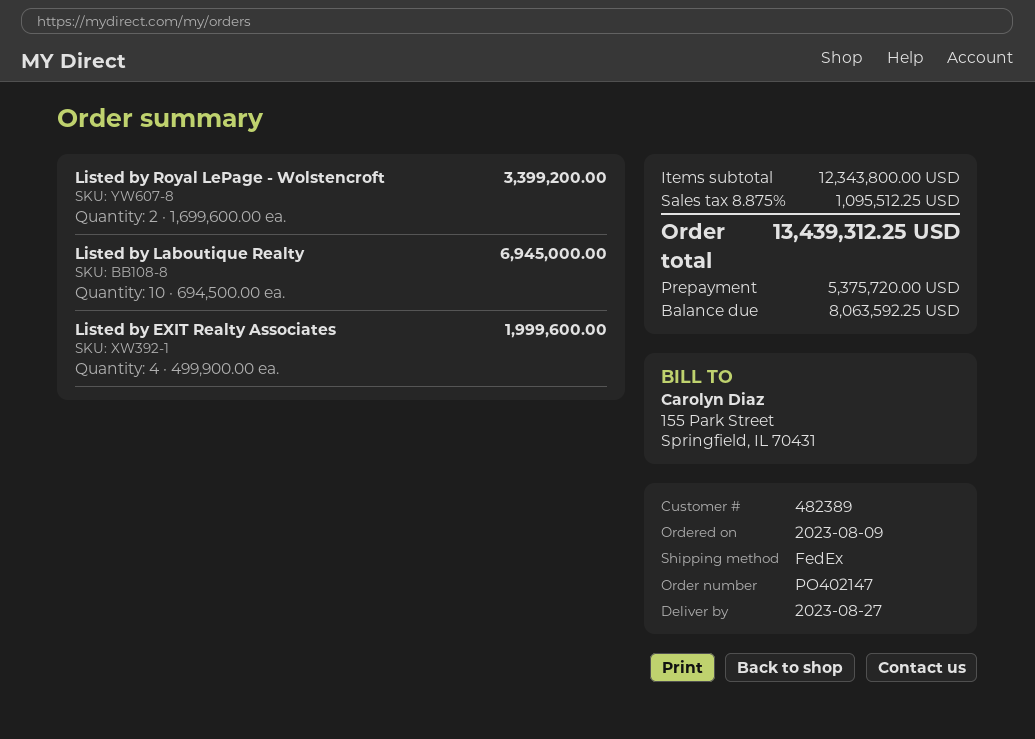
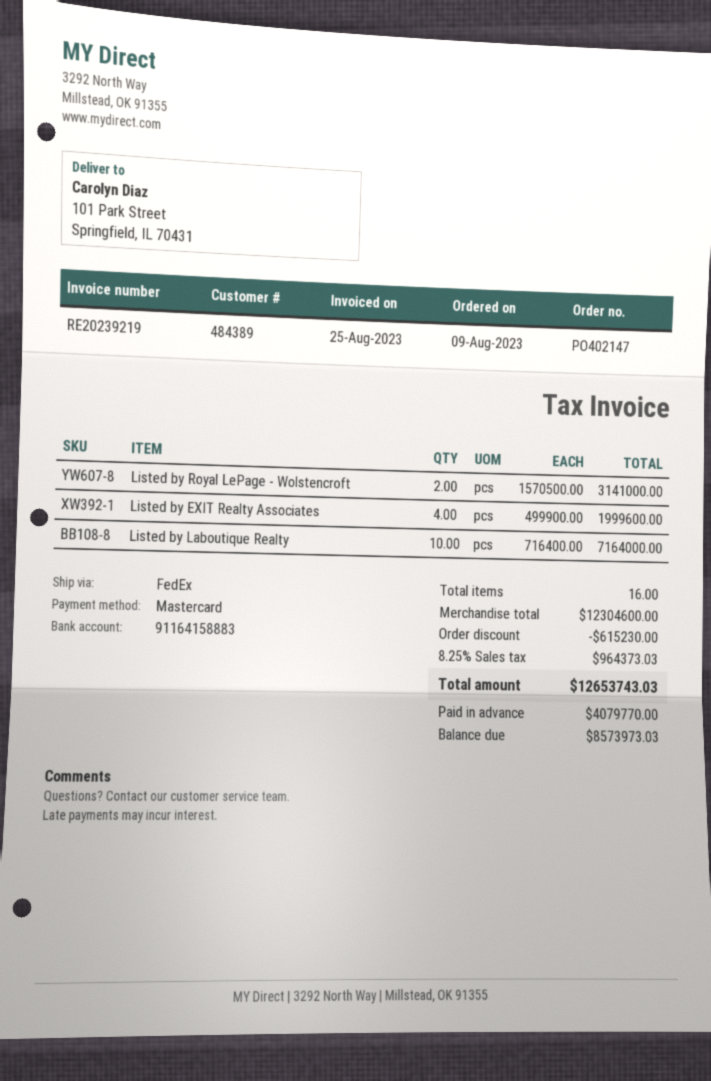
customer number: 482389 -> 484389
Listed by Royal LePage - Wolstencroft: 2 x 1699600.00 = 3399200.00 -> 2 x 1570500.00 = 3141000.00
Listed by Laboutique Realty: 10 x 694500.00 = 6945000.00 -> 10 x 716400.00 = 7164000.00
subtotal: 12343800.00 -> 12304600.00
discount: none -> 615230.00
tax: 8.875% = 1095512.25 -> 8.25% = 964373.03
total: 13439312.25 -> 12653743.03
deposit: 5375720.00 -> 4079770.00
balance: 8063592.25 -> 8573973.03

